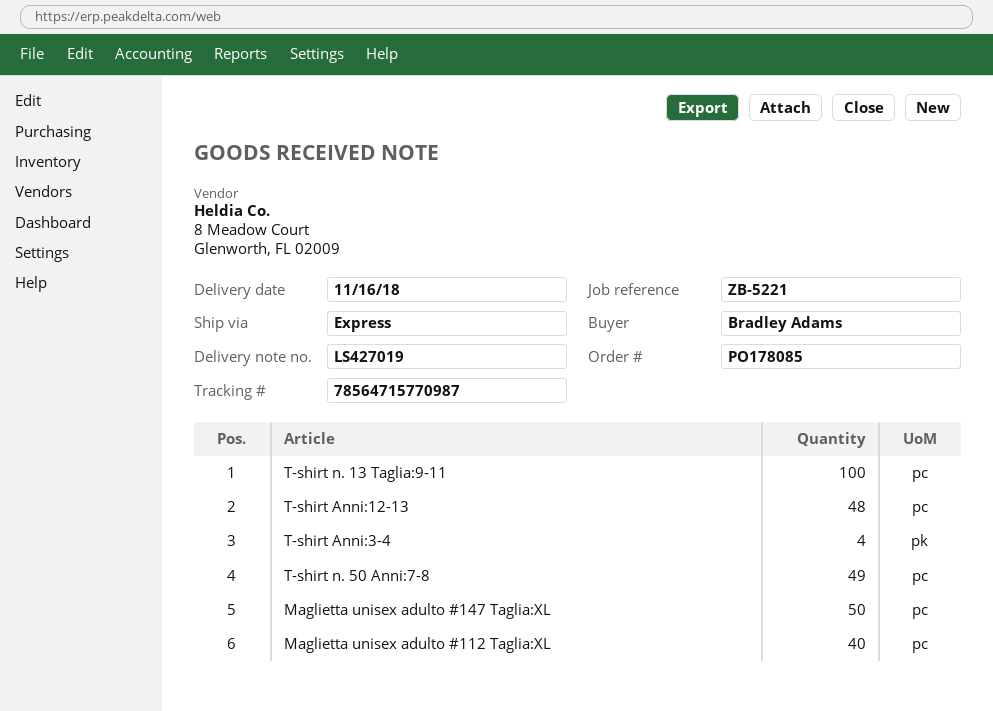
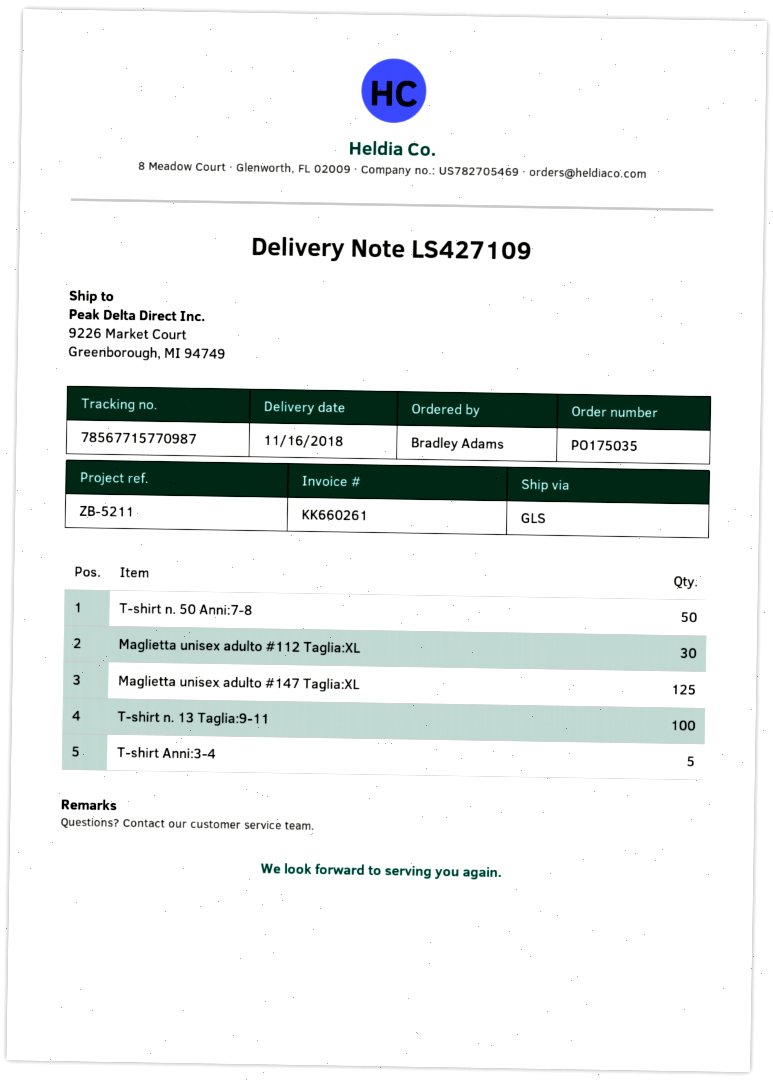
order number: PO178085 -> PO175035
delivery note number: LS427019 -> LS427109
reference: ZB-5221 -> ZB-5211
shipping method: express -> GLS
tracking number: 78564715770987 -> 78567715770987
T-shirt Anni:12-13: 48 -> none
T-shirt Anni:3-4: 4 -> 5
T-shirt n. 50 Anni:7-8: 49 -> 50
Maglietta unisex adulto #147 Taglia:XL: 50 -> 125
Maglietta unisex adulto #112 Taglia:XL: 40 -> 30

